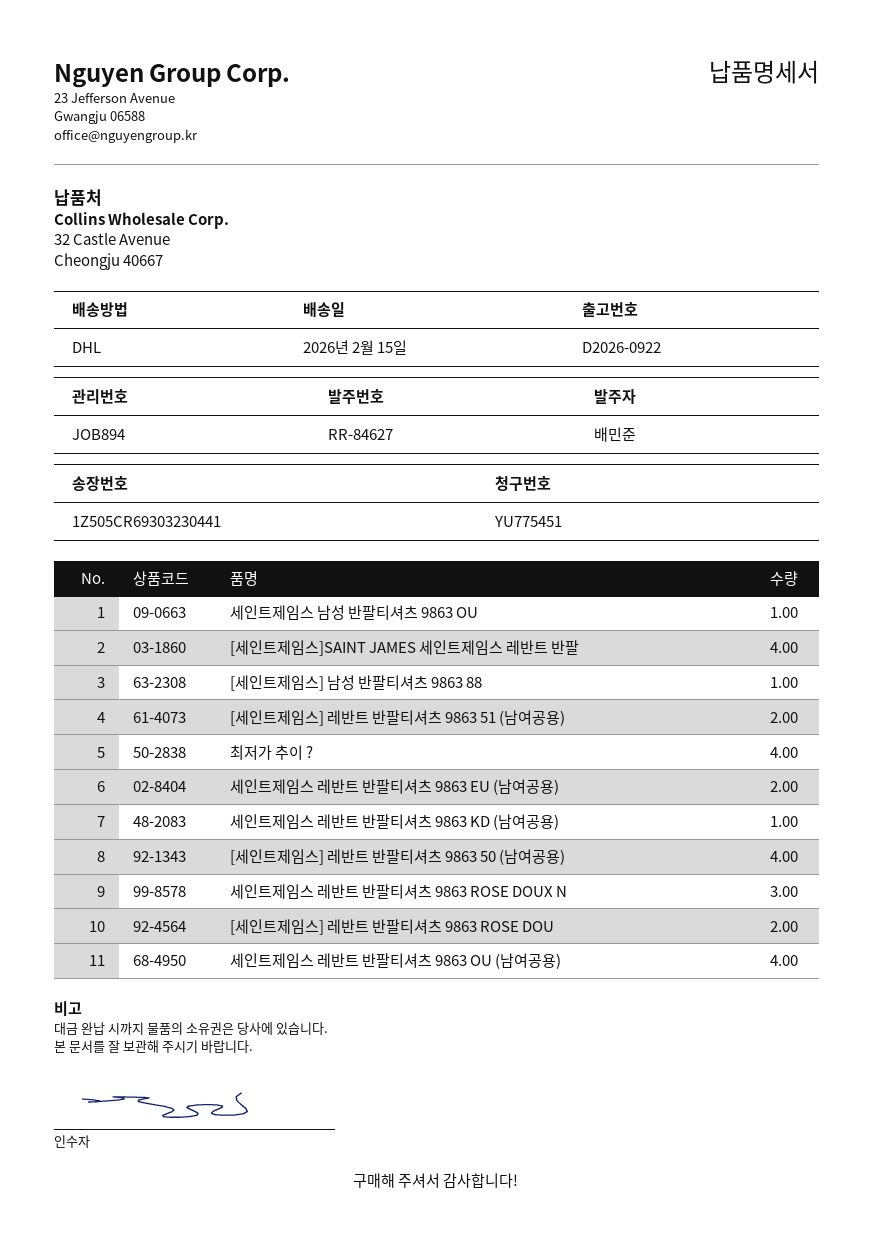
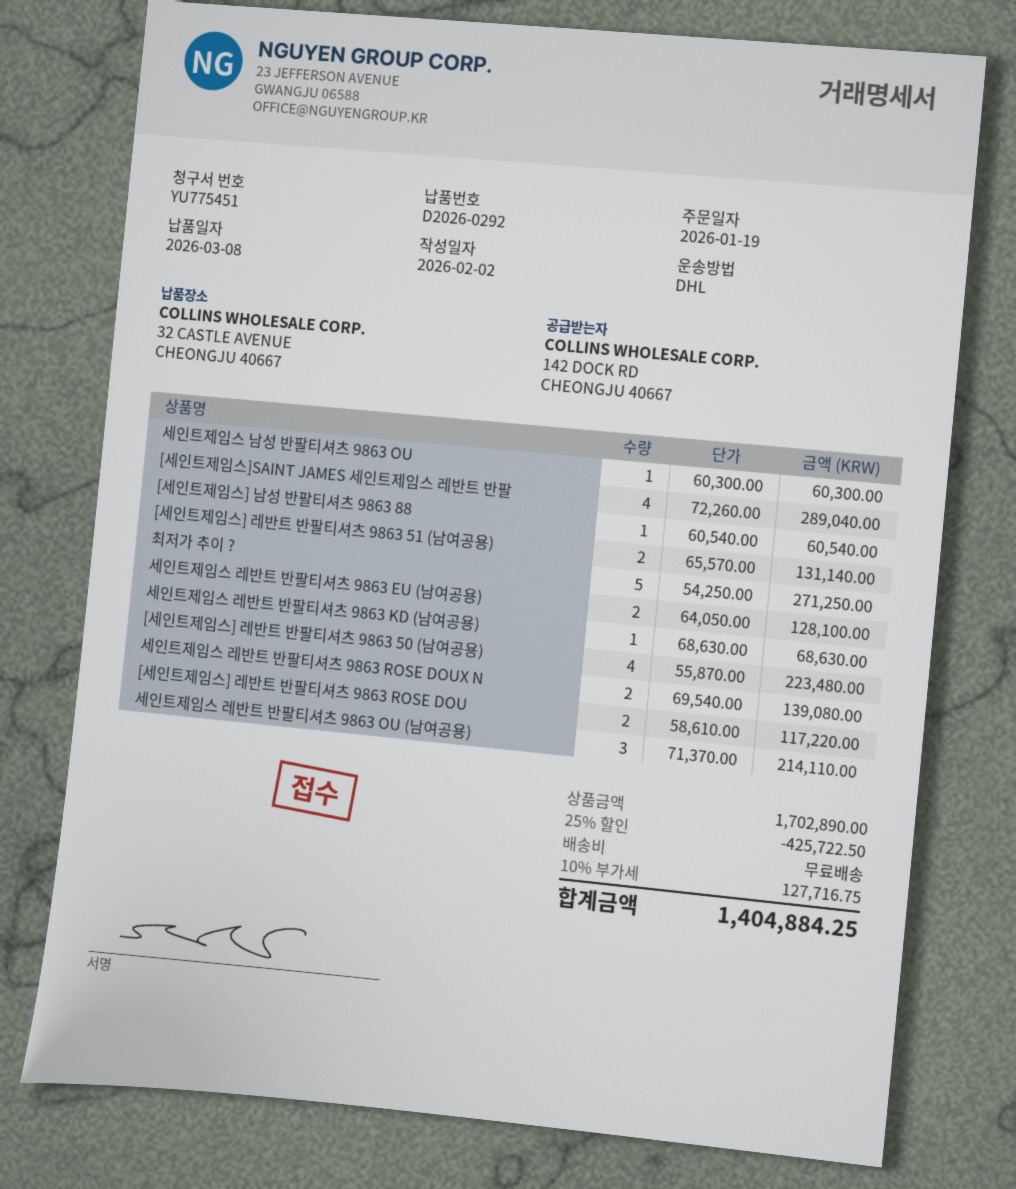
delivery note number: D2026-0922 -> D2026-0292
delivery date: 2026-02-15 -> 2026-03-08
최저가 추이 ?: 4 -> 5
세인트제임스 레반트 반팔티셔츠 9863 ROSE DOUX N: 3 -> 2
세인트제임스 레반트 반팔티셔츠 9863 OU (남여공용): 4 -> 3

